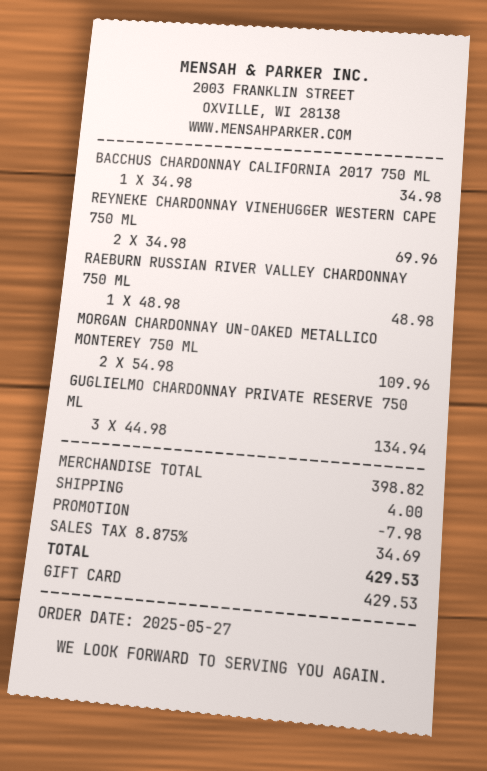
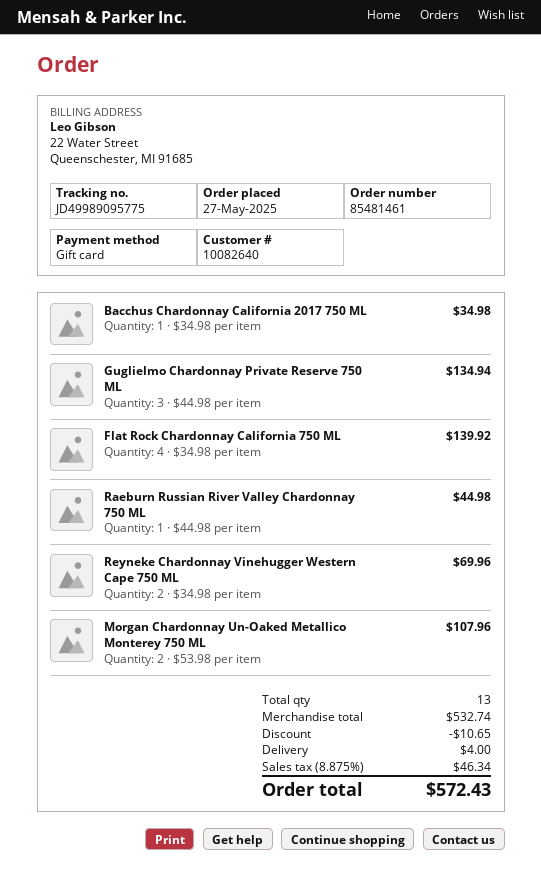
RAEBURN RUSSIAN RIVER VALLEY CHARDONNAY 750 ML: 1 x 48.98 = 48.98 -> 1 x 44.98 = 44.98
MORGAN CHARDONNAY UN-OAKED METALLICO MONTEREY 750 ML: 2 x 54.98 = 109.96 -> 2 x 53.98 = 107.96
Flat Rock Chardonnay California 750 ML: none -> 4 x 34.98 = 139.92
subtotal: 398.82 -> 532.74
discount: 7.98 -> 10.65
tax: 8.875% = 34.69 -> 8.875% = 46.34
total: 429.53 -> 572.43

